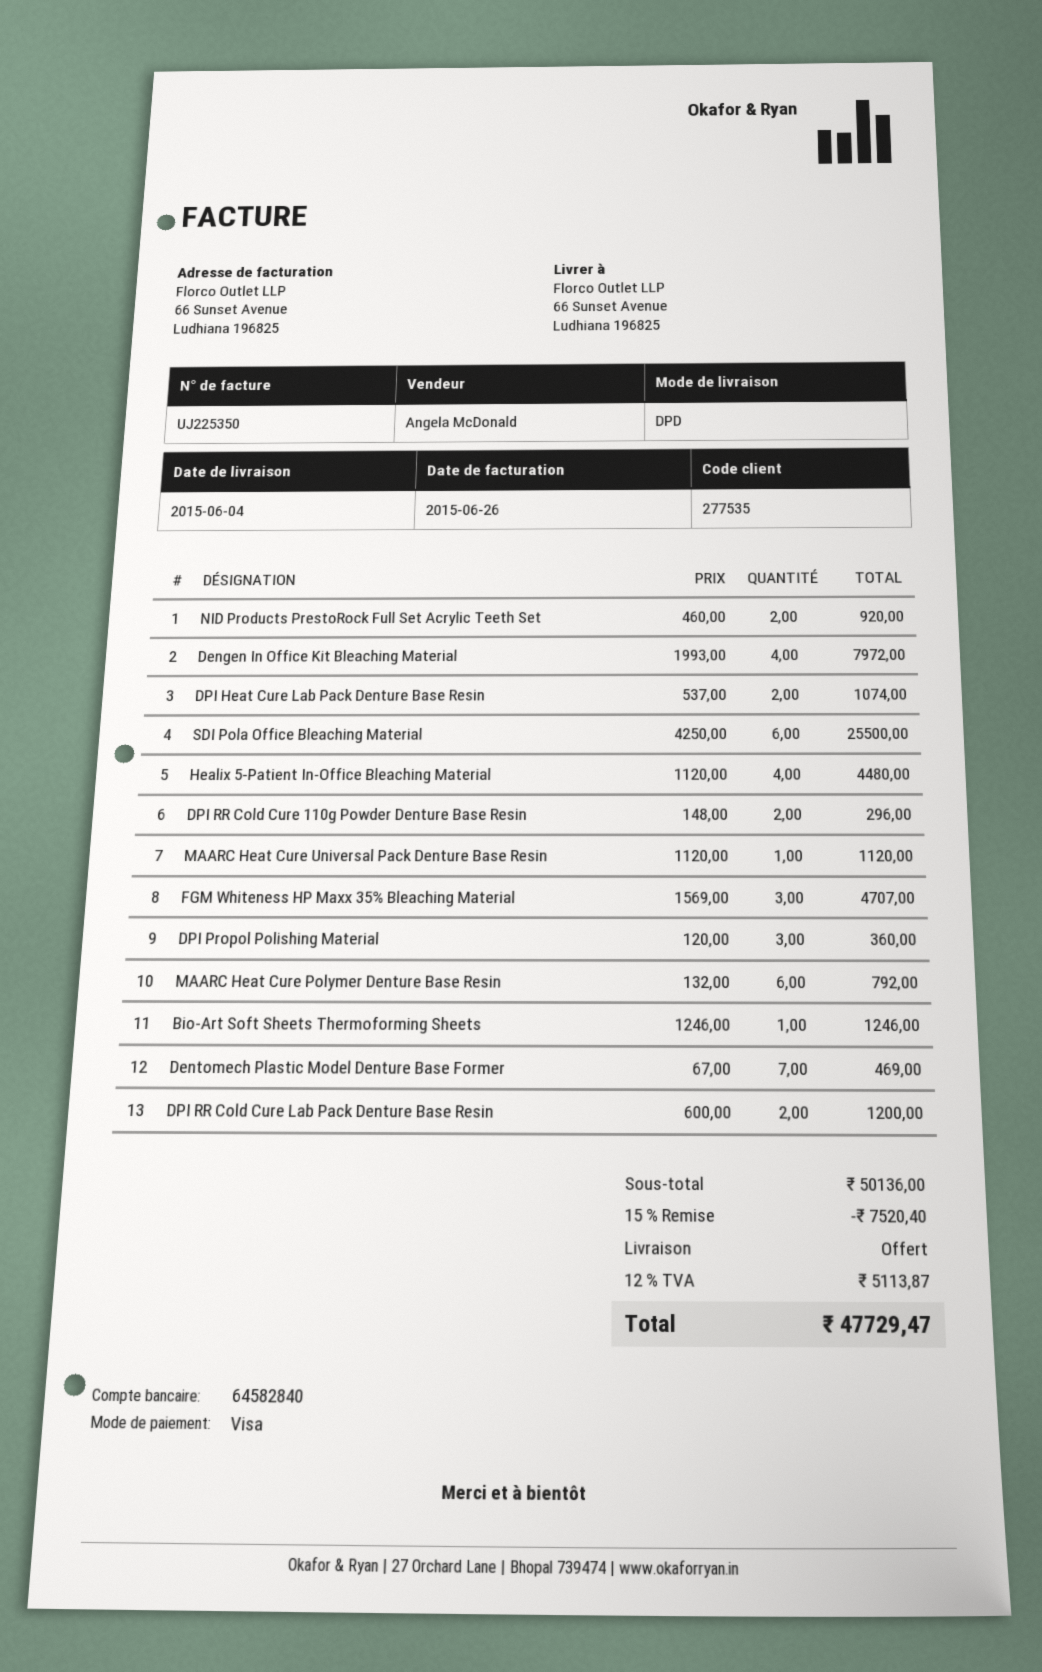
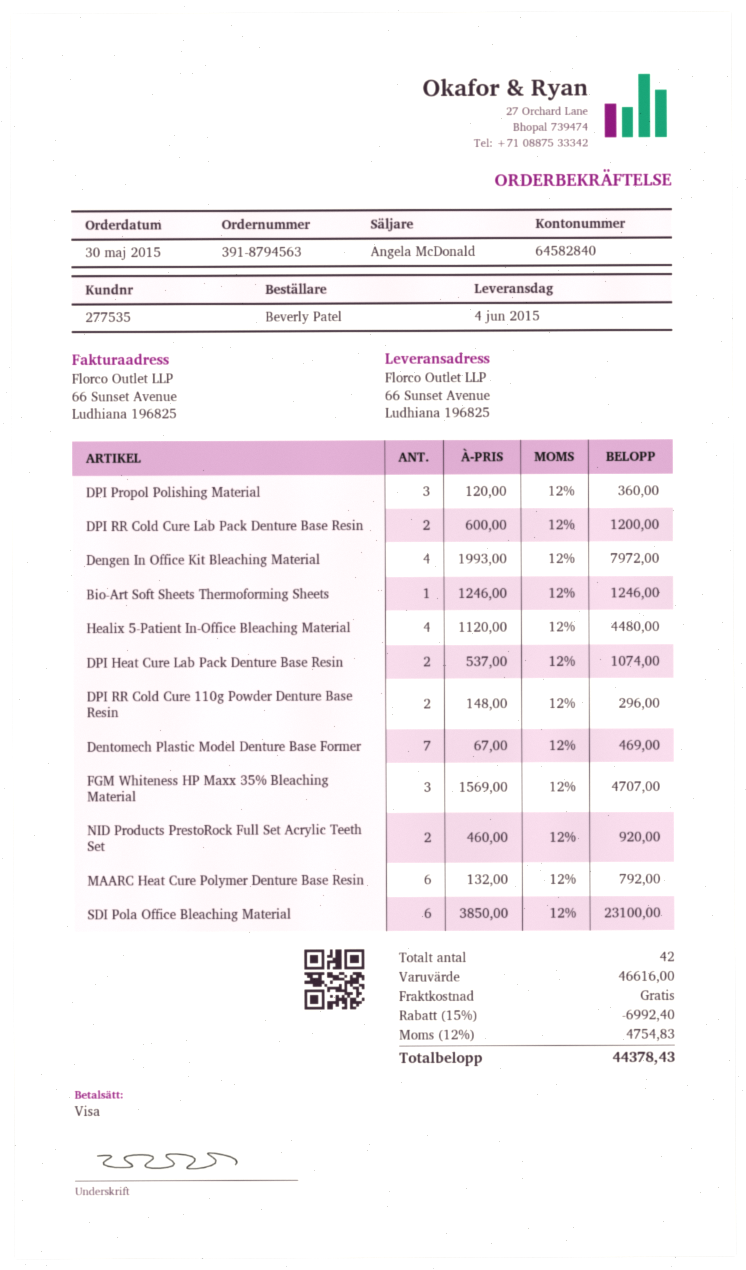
SDI Pola Office Bleaching Material: 6 x 4250.00 = 25500.00 -> 6 x 3850.00 = 23100.00
MAARC Heat Cure Universal Pack Denture Base Resin: 1 x 1120.00 = 1120.00 -> none
subtotal: 50136.00 -> 46616.00
discount: 15% = 7520.40 -> 15% = 6992.40
tax: 12% = 5113.87 -> 12% = 4754.83
total: 47729.47 -> 44378.43

